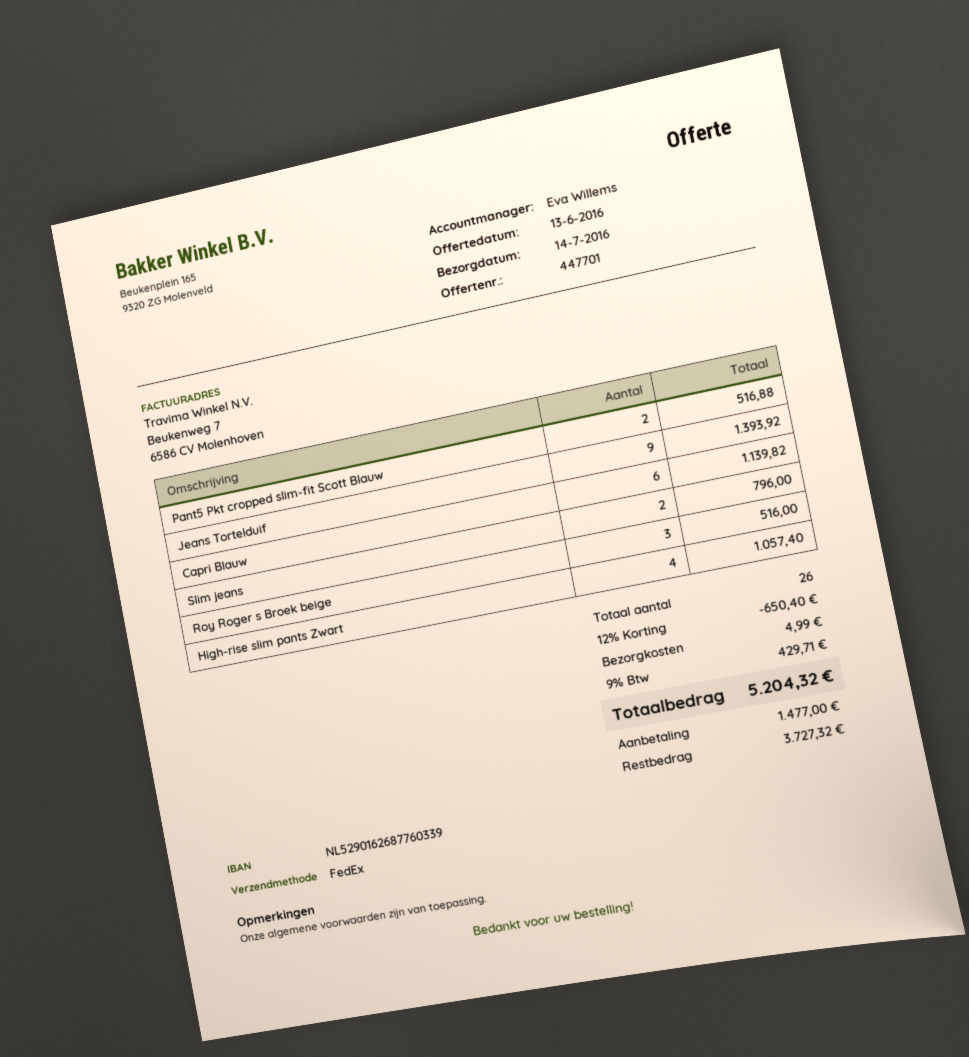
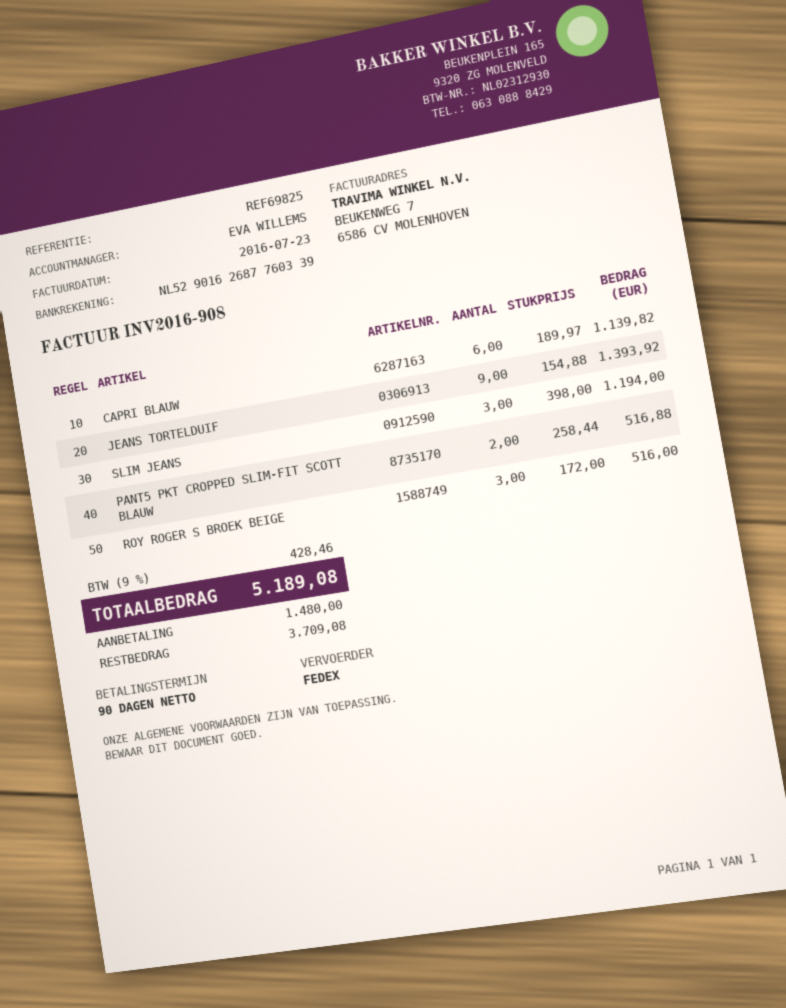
Slim jeans: 2 for 796.00 -> 3 for 1194.00
High-rise slim pants Zwart: 4 for 1057.40 -> none
discount: 12% = 650.40 -> none
shipping: 4.99 -> none
tax: 9% = 429.71 -> 9% = 428.46
total: 5204.32 -> 5189.08
deposit: 1477.00 -> 1480.00
balance: 3727.32 -> 3709.08

